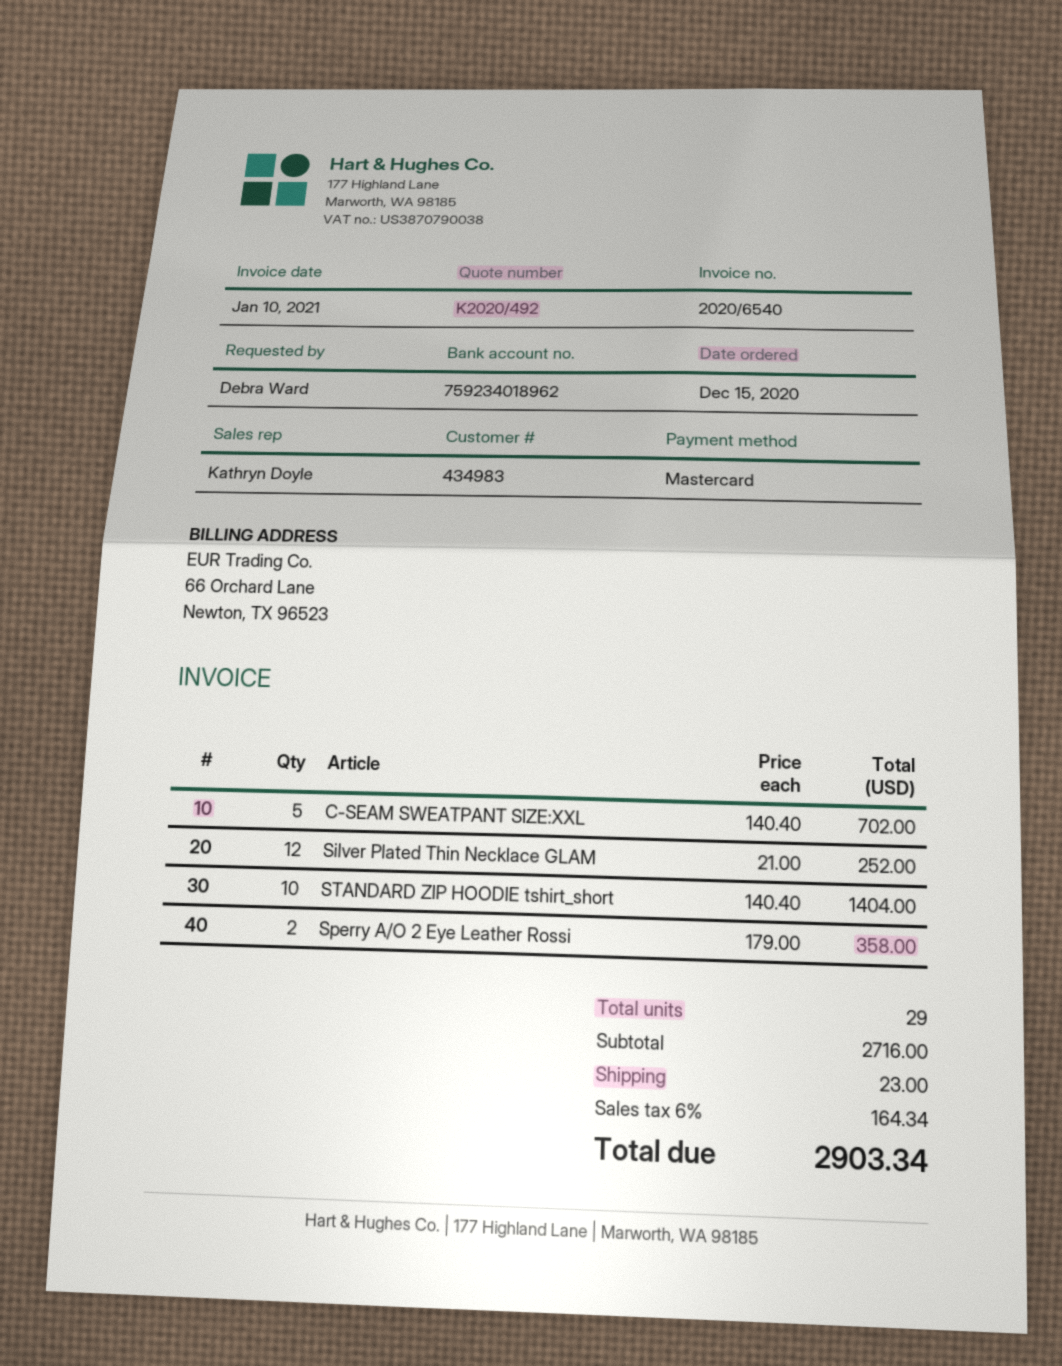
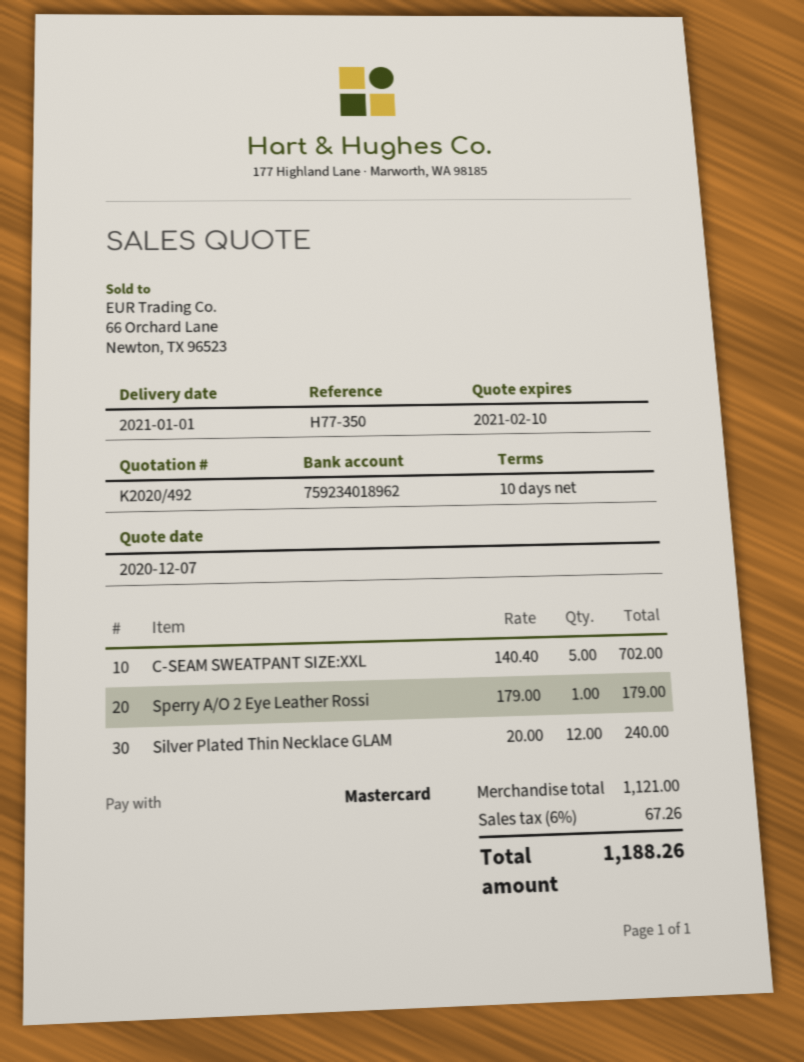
Silver Plated Thin Necklace GLAM: 12 x 21.00 = 252.00 -> 12 x 20.00 = 240.00
STANDARD ZIP HOODIE tshirt_short: 10 x 140.40 = 1404.00 -> none
Sperry A/O 2 Eye Leather Rossi: 2 x 179.00 = 358.00 -> 1 x 179.00 = 179.00
subtotal: 2716.00 -> 1121.00
shipping: 23.00 -> none
tax: 6% = 164.34 -> 6% = 67.26
total: 2903.34 -> 1188.26

